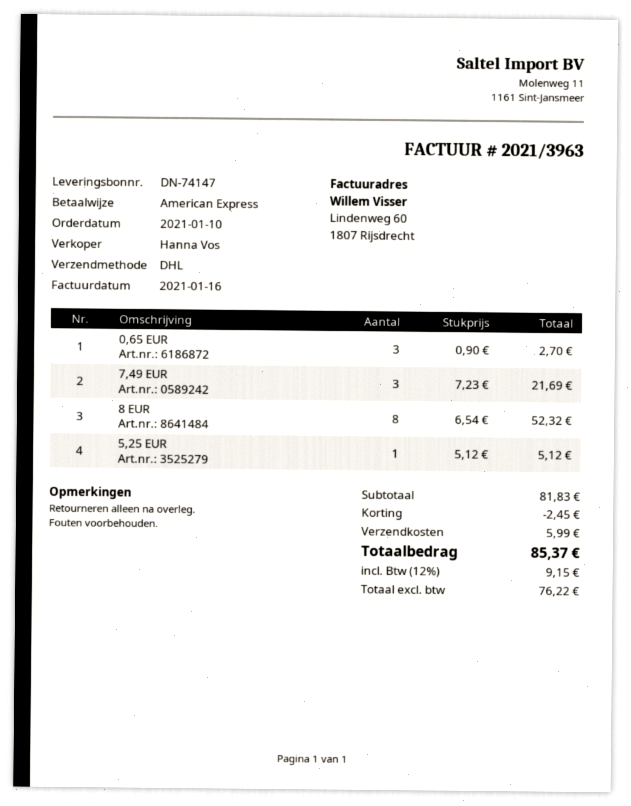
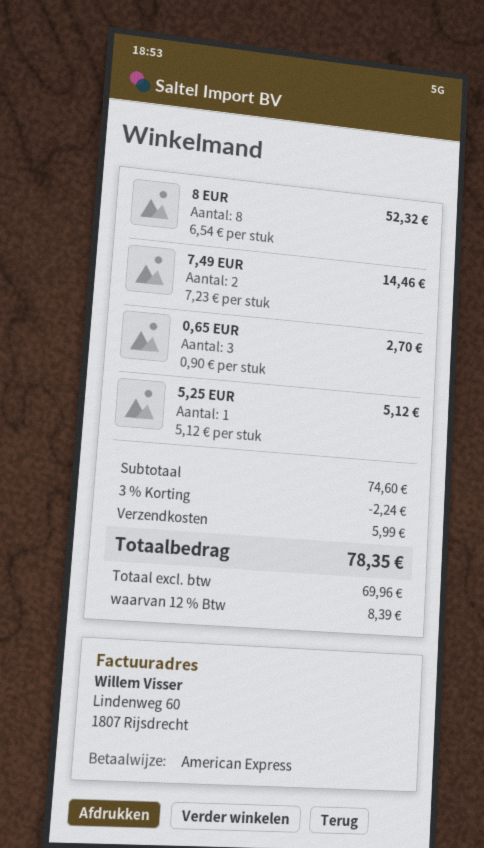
7,49 EUR: 3 x 7.23 = 21.69 -> 2 x 7.23 = 14.46
subtotal: 81.83 -> 74.60
discount: 2.45 -> 2.24
net: 76.22 -> 69.96
tax: 12% = 9.15 -> 12% = 8.39
total: 85.37 -> 78.35

